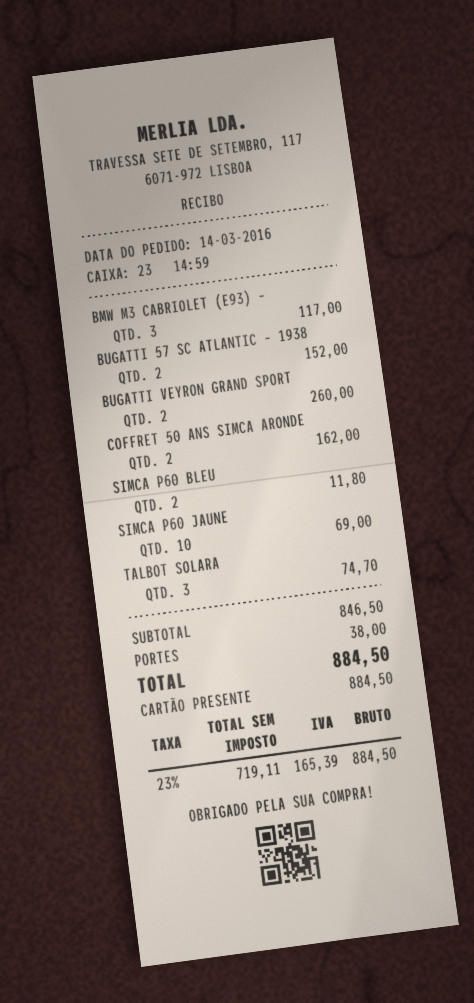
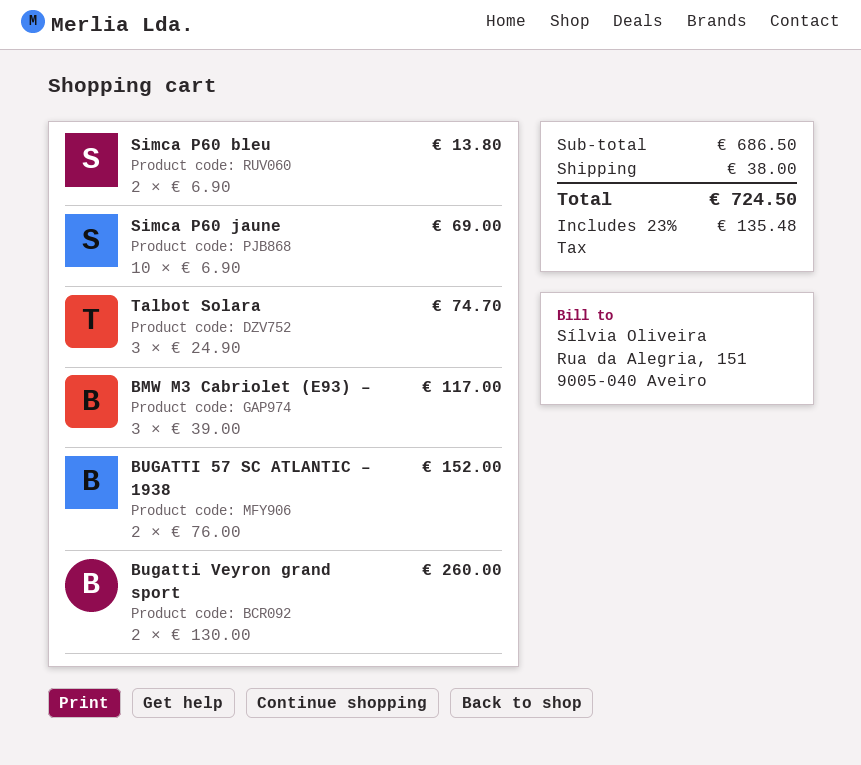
COFFRET 50 ANS SIMCA ARONDE: 2 for 162.00 -> none
SIMCA P60 BLEU: 2 for 11.80 -> 2 for 13.80
subtotal: 846.50 -> 686.50
tax: 23% = 165.39 -> 23% = 135.48
total: 884.50 -> 724.50

